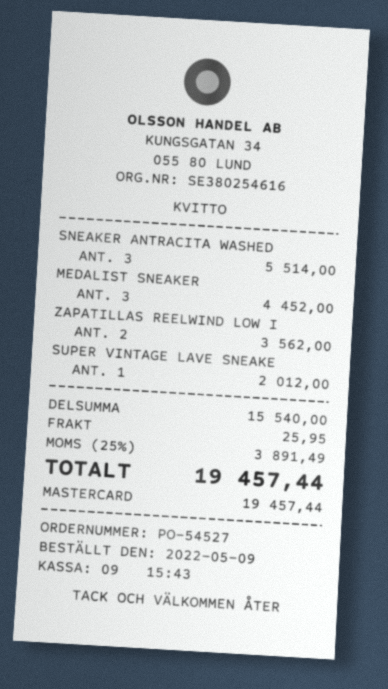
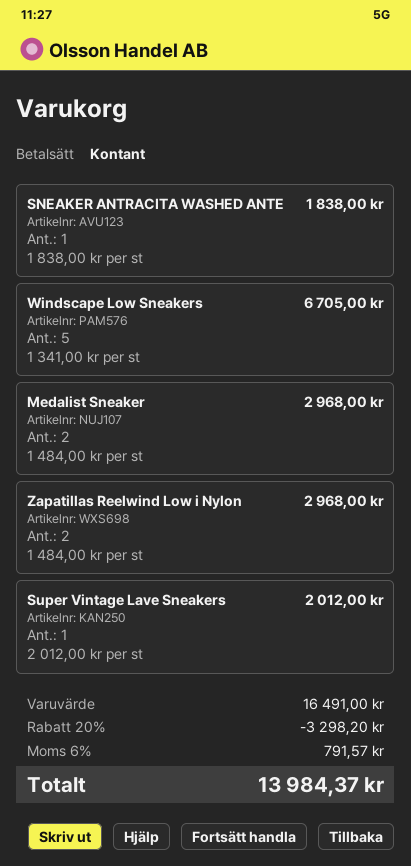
payment method: Mastercard -> cash
SNEAKER ANTRACITA WASHED: 3 for 5514.00 -> 1 for 1838.00
MEDALIST SNEAKER: 3 for 4452.00 -> 2 for 2968.00
ZAPATILLAS REELWIND LOW I: 2 for 3562.00 -> 2 for 2968.00
Windscape Low Sneakers: none -> 5 for 6705.00
subtotal: 15540.00 -> 16491.00
discount: none -> 20% = 3298.20
shipping: 25.95 -> none
tax: 25% = 3891.49 -> 6% = 791.57
total: 19457.44 -> 13984.37

